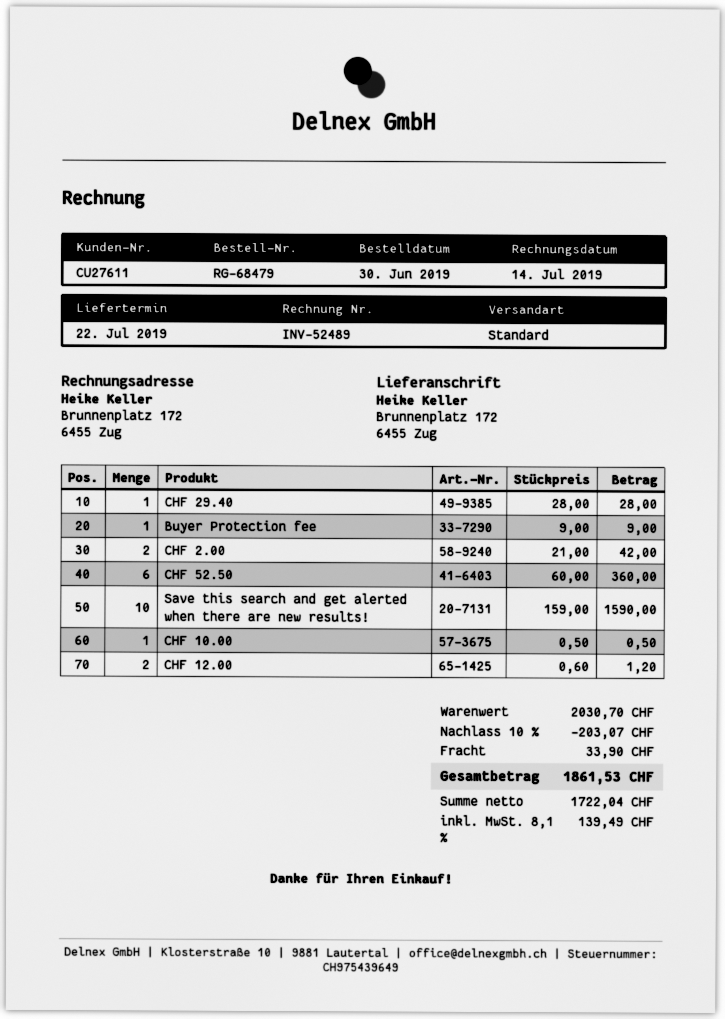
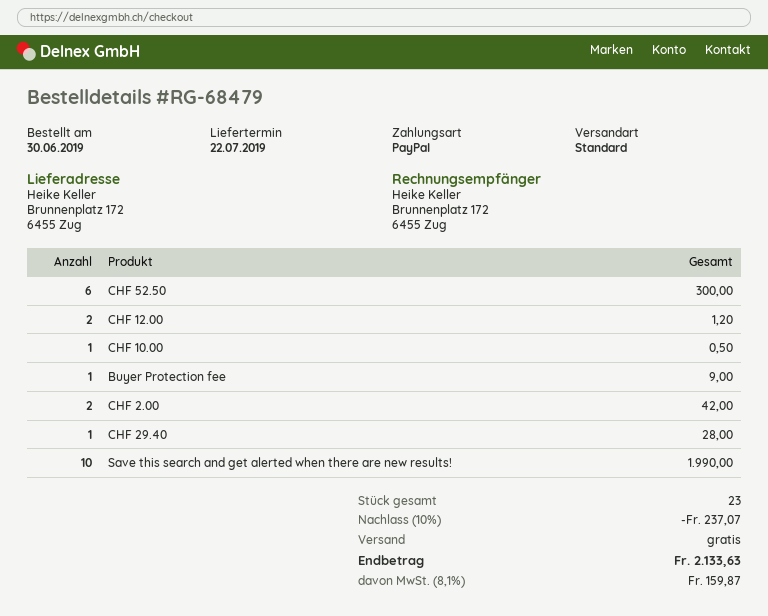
CHF 52.50: 6 for 360.00 -> 6 for 300.00
Save this search and get alerted when there are new results!: 10 for 1590.00 -> 10 for 1990.00
discount: 10% = 203.07 -> 10% = 237.07
shipping: 33.90 -> 0.00
tax: 8.1% = 139.49 -> 8.1% = 159.87
total: 1861.53 -> 2133.63

